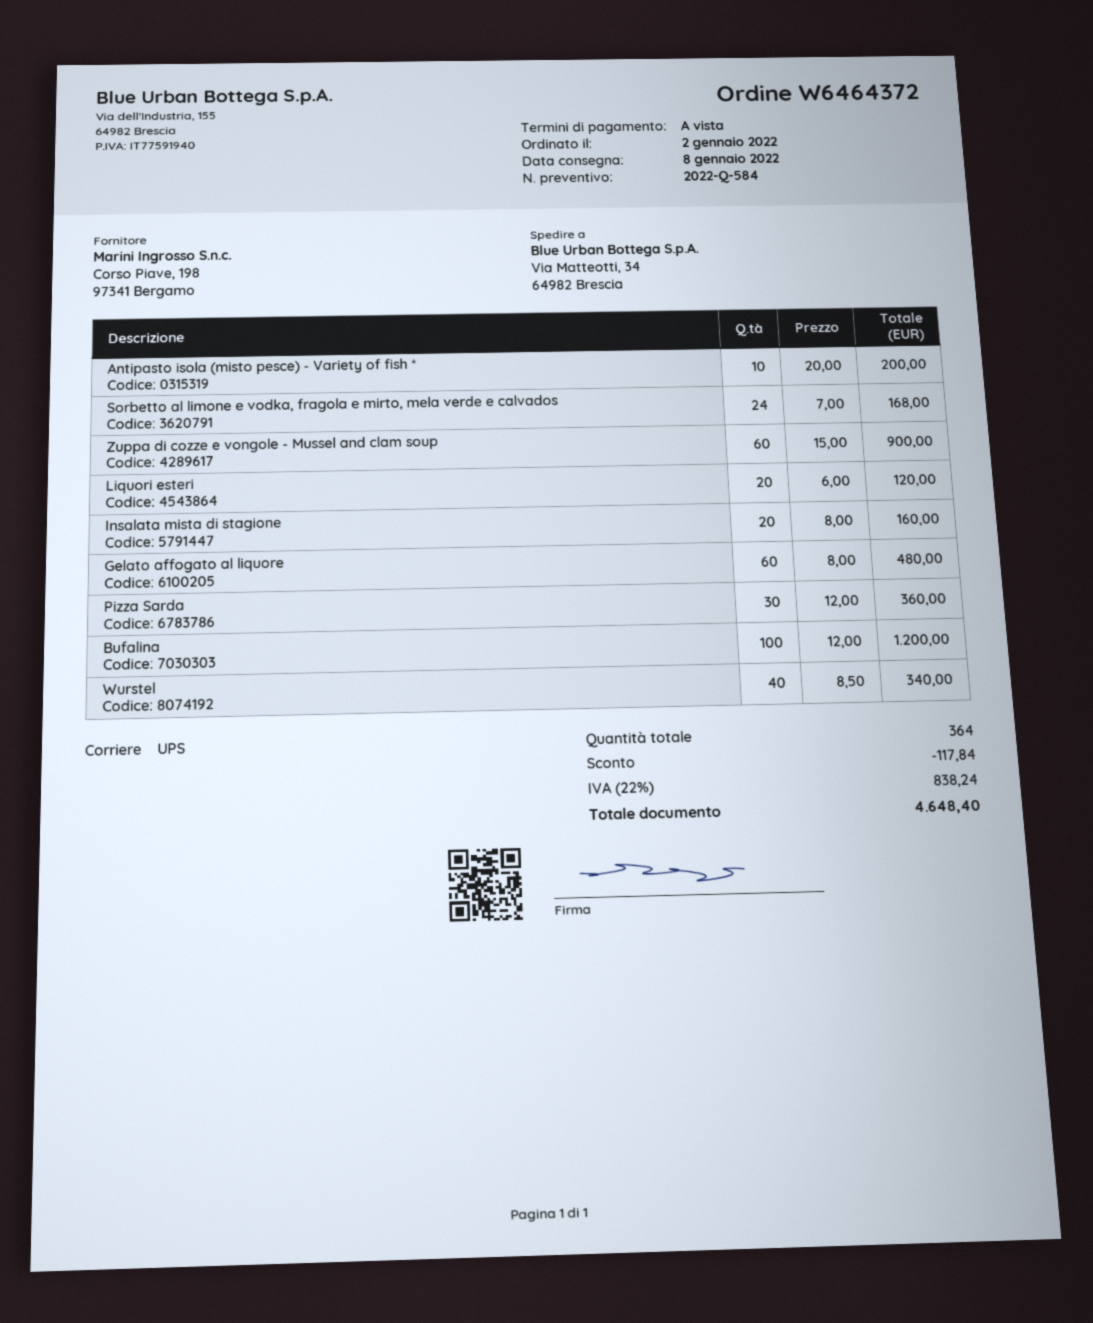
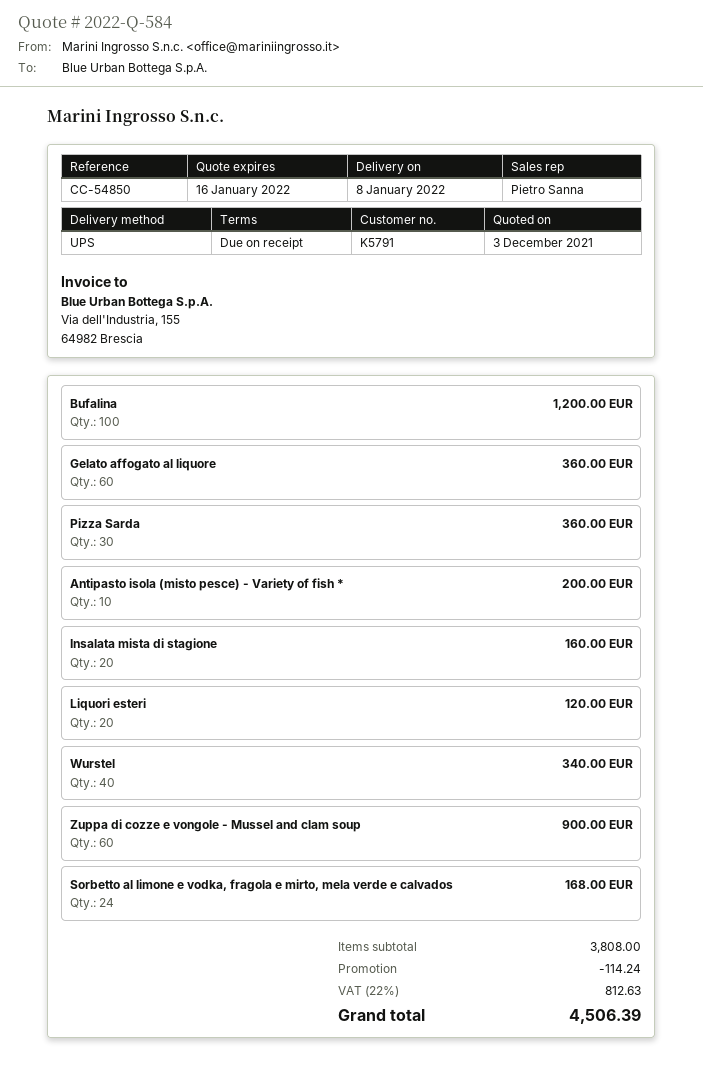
Gelato affogato al liquore: 60 for 480.00 -> 60 for 360.00
discount: 117.84 -> 114.24
tax: 22% = 838.24 -> 22% = 812.63
total: 4648.40 -> 4506.39

